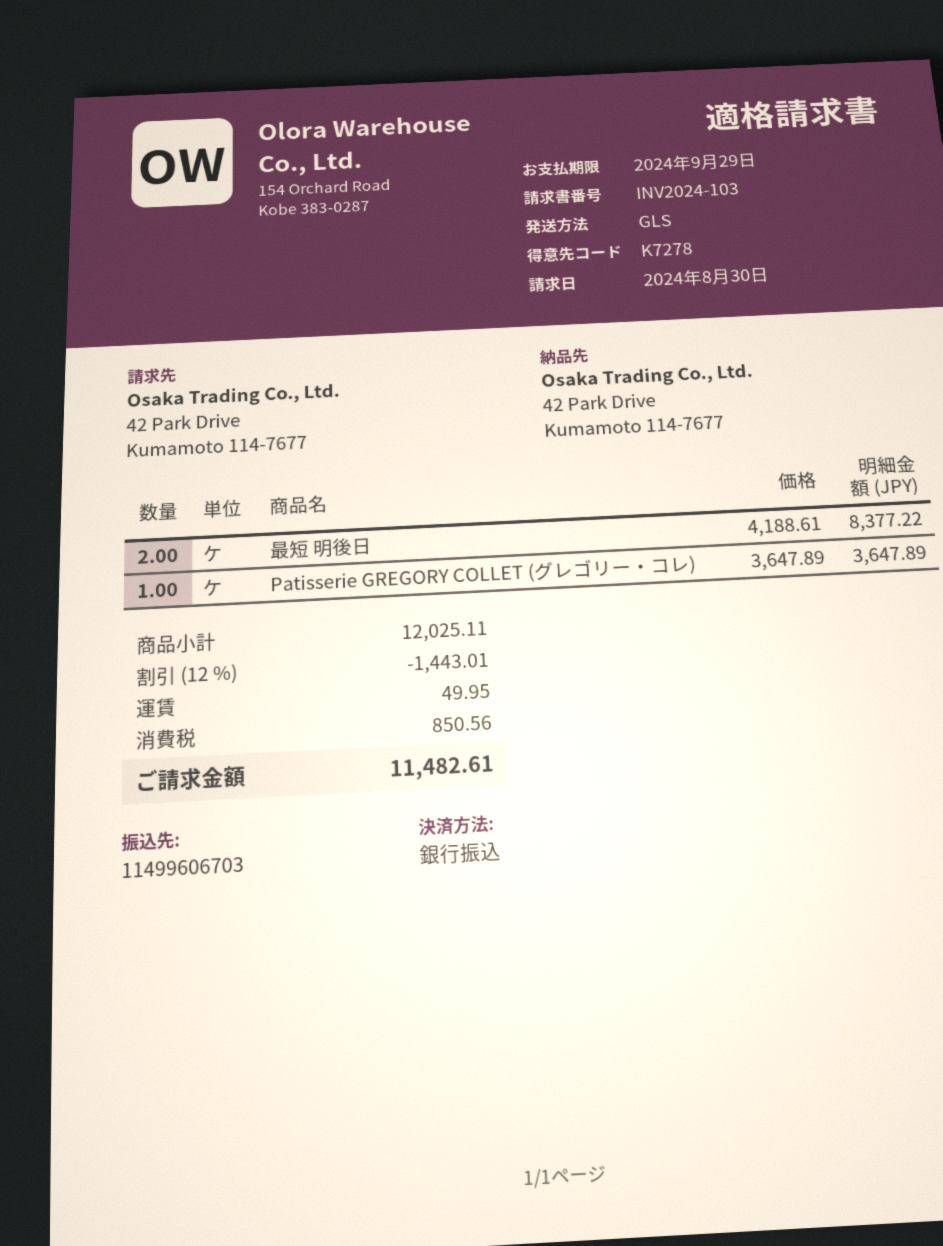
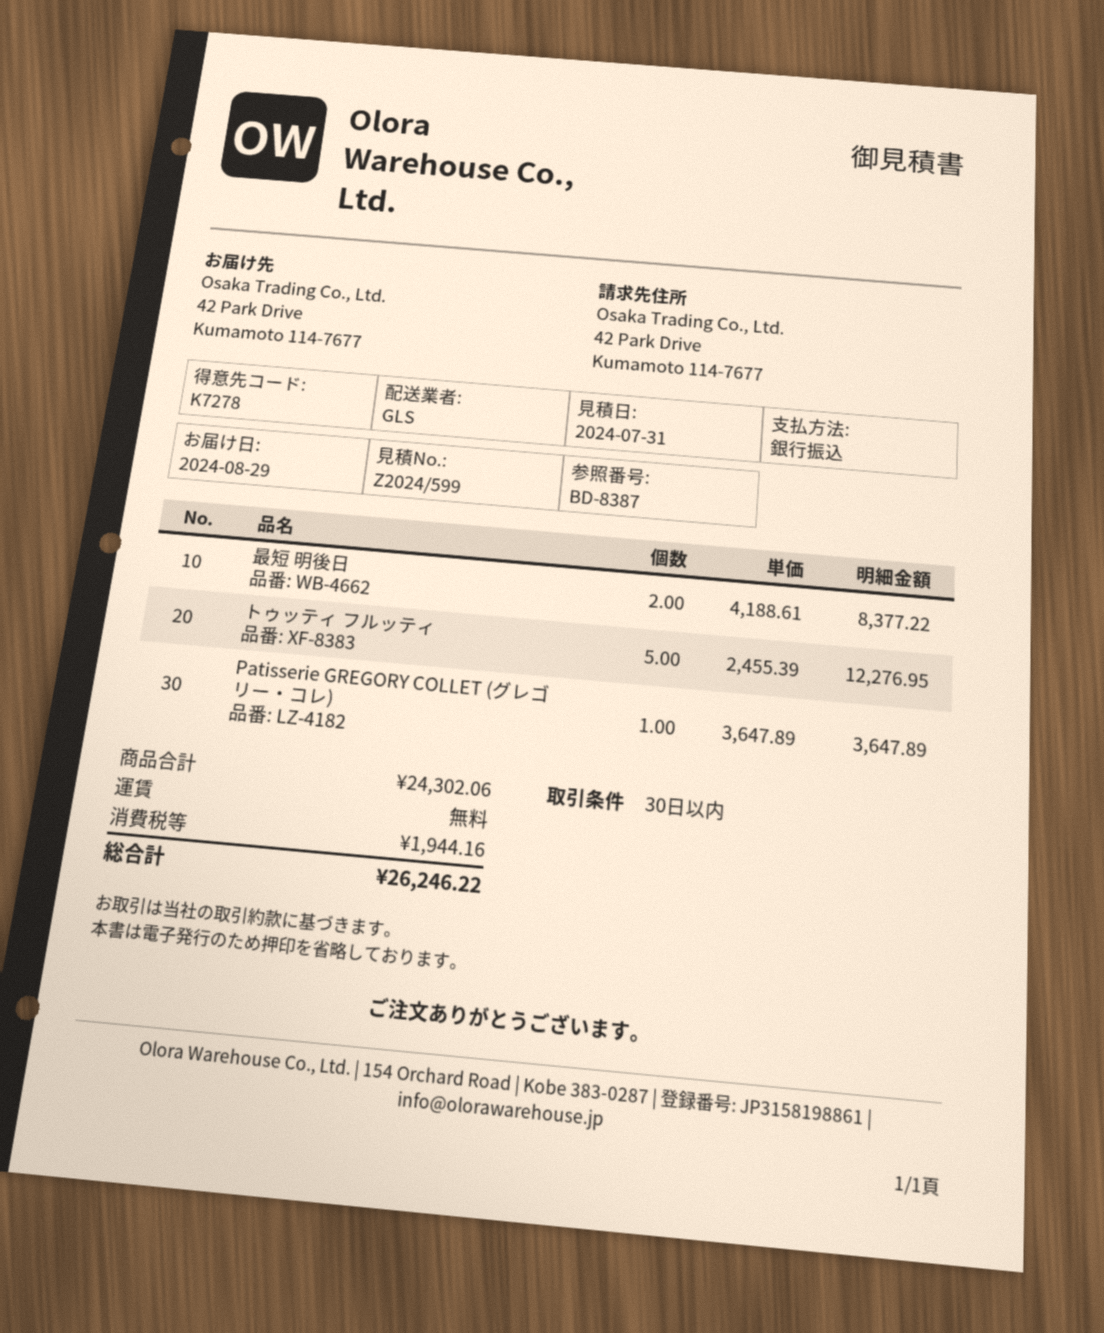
トゥッティ フルッティ: none -> 5 x 2455.39 = 12276.95
subtotal: 12025.11 -> 24302.06
discount: 12% = 1443.01 -> none
shipping: 49.95 -> 0.00
tax: 850.56 -> 1944.16
total: 11482.61 -> 26246.22

